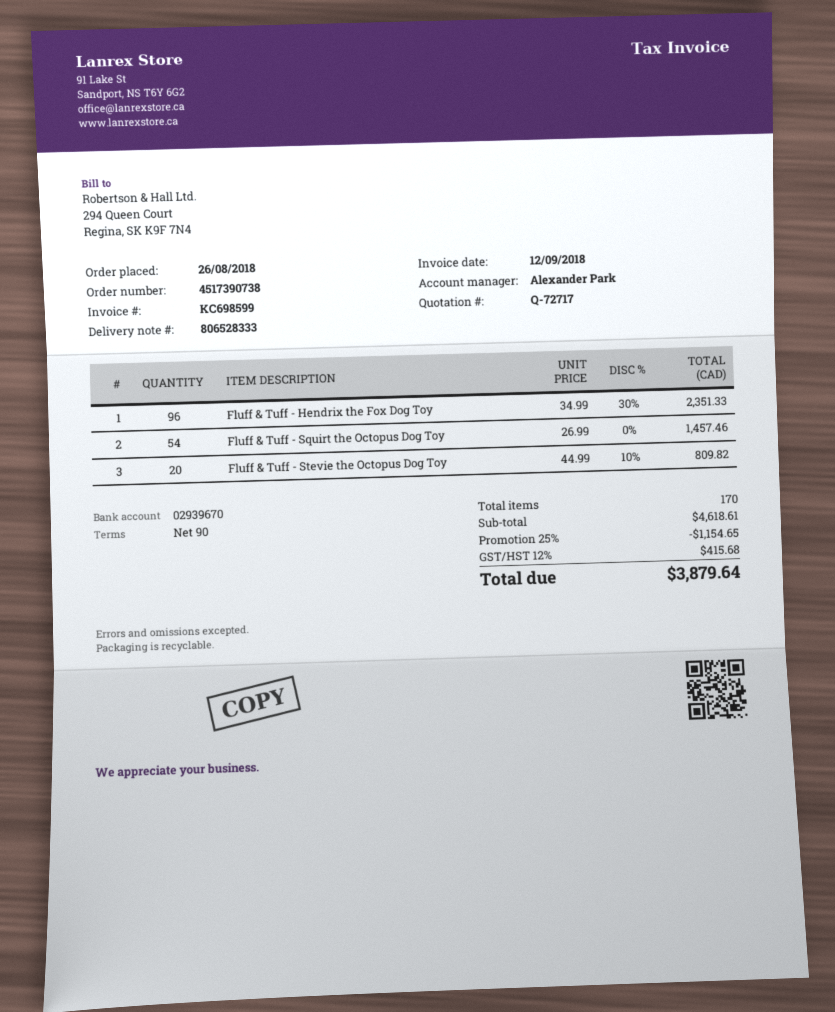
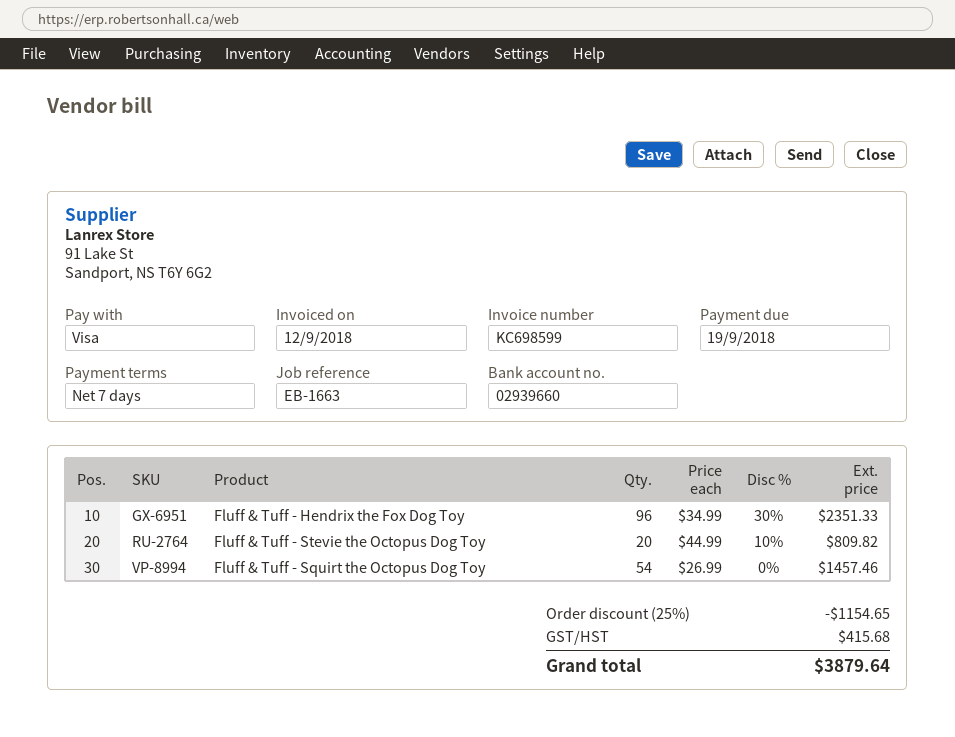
payment terms: 90 days -> 7 days
bank account: 02939670 -> 02939660

